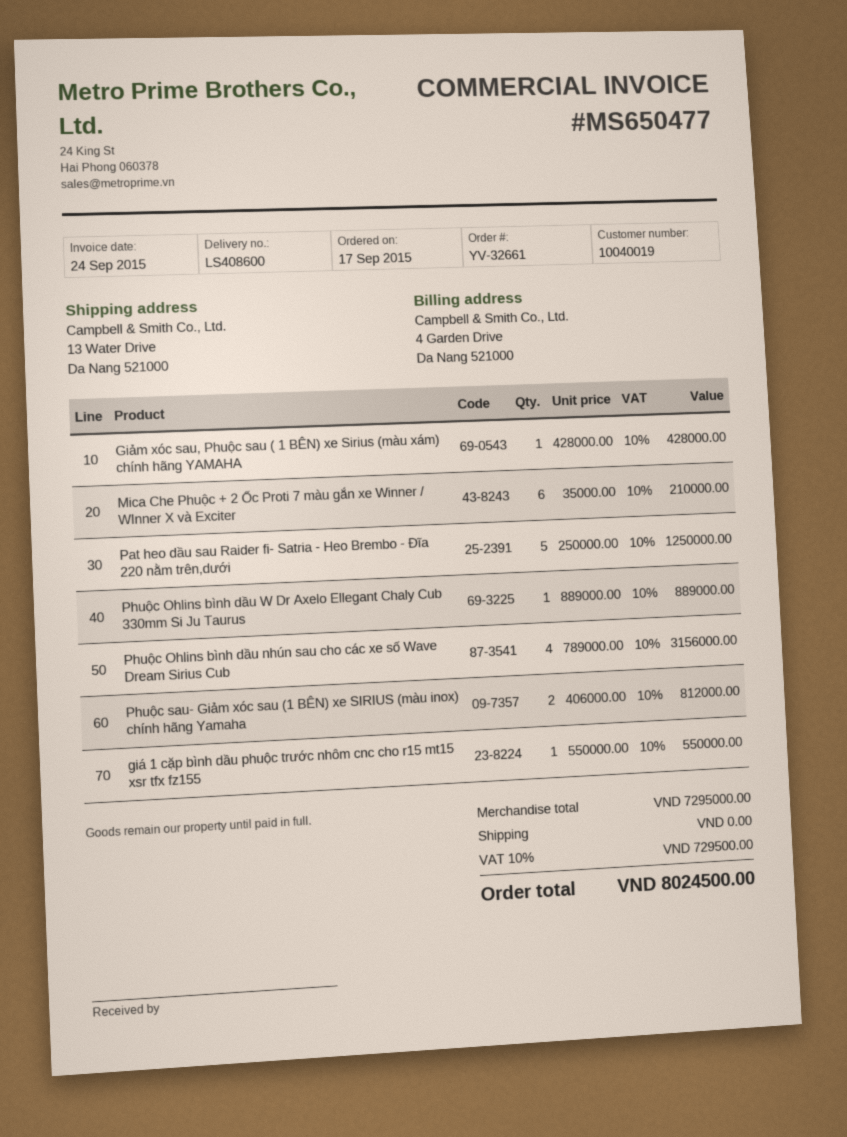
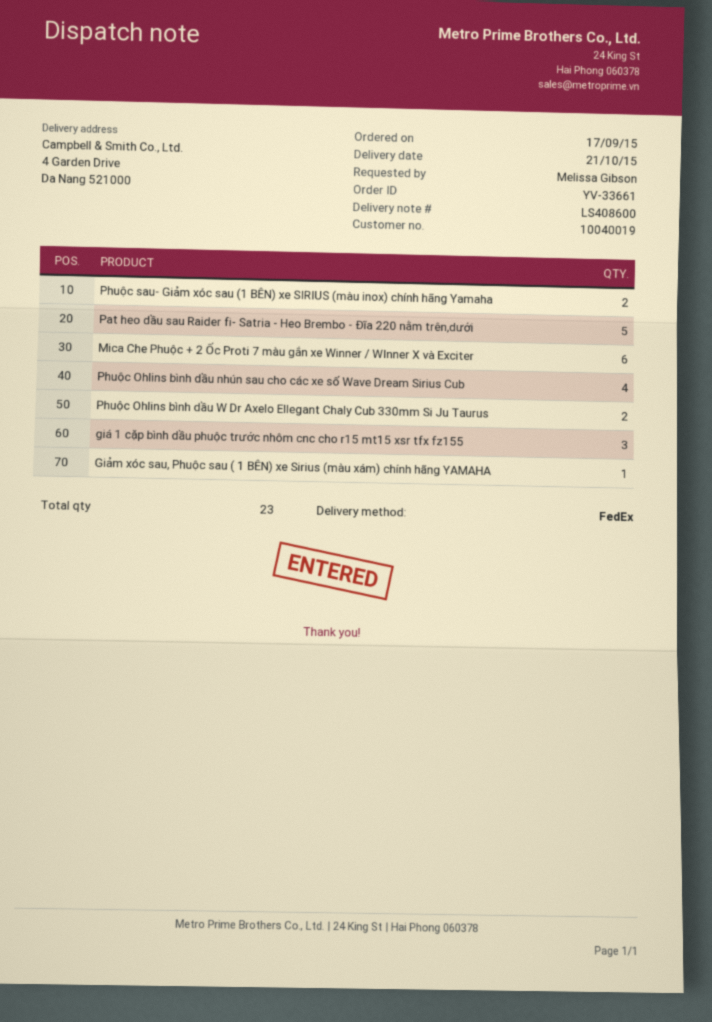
order number: YV-32661 -> YV-33661
ship to: 13 Water Drive, Da Nang 521000 -> 4 Garden Drive, Da Nang 521000
Phuộc Ohlins bình dầu W Dr Axelo Ellegant Chaly Cub 330mm Si Ju Taurus: 1 -> 2
giá 1 cặp bình dầu phuộc trước nhôm cnc cho r15 mt15 xsr tfx fz155: 1 -> 3

